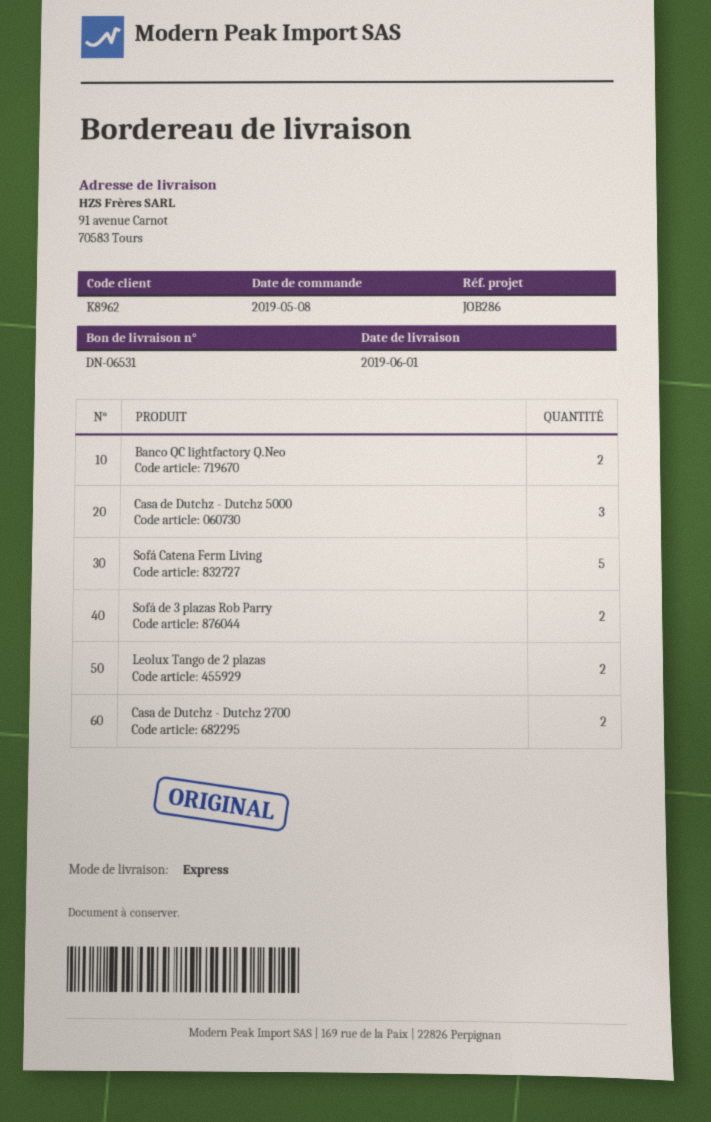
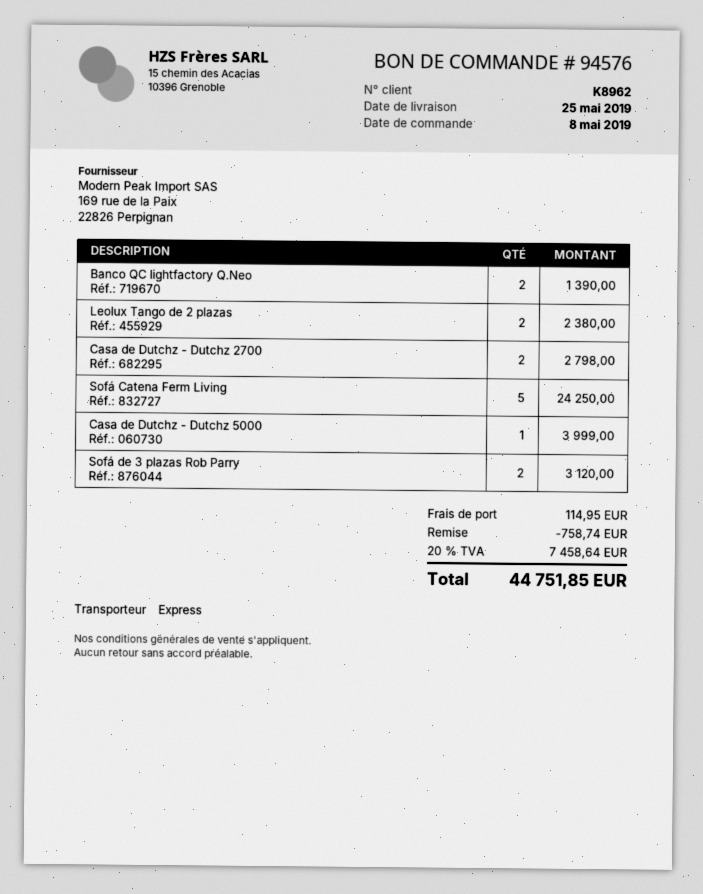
delivery date: 2019-06-01 -> 2019-05-25
Casa de Dutchz - Dutchz 5000: 3 -> 1

